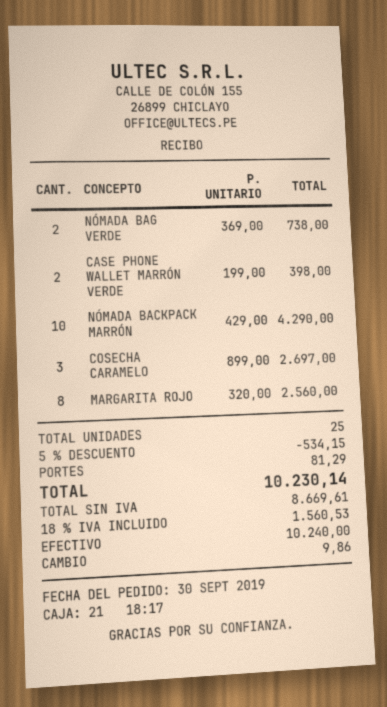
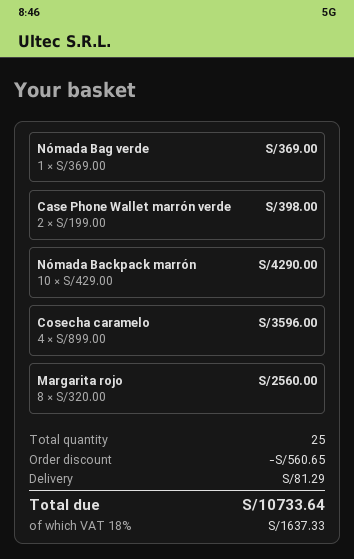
NÓMADA BAG VERDE: 2 x 369.00 = 738.00 -> 1 x 369.00 = 369.00
COSECHA CARAMELO: 3 x 899.00 = 2697.00 -> 4 x 899.00 = 3596.00
discount: 534.15 -> 560.65
tax: 18% = 1560.53 -> 18% = 1637.33
total: 10230.14 -> 10733.64

